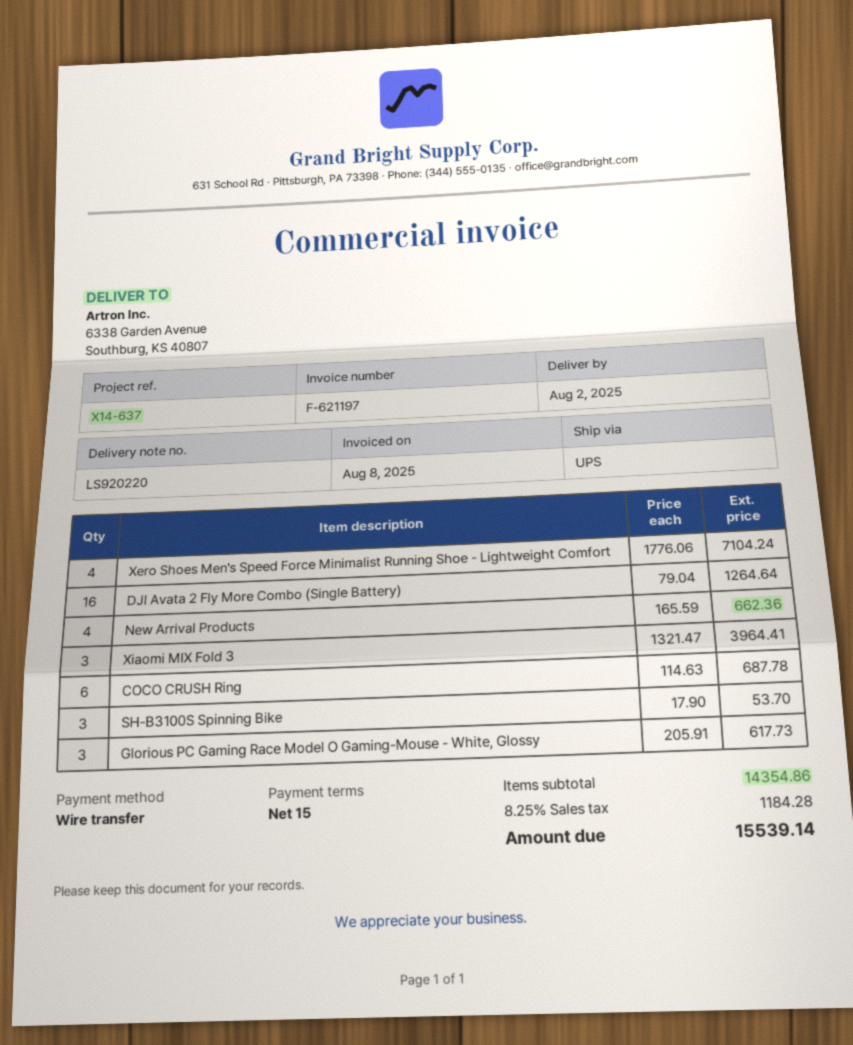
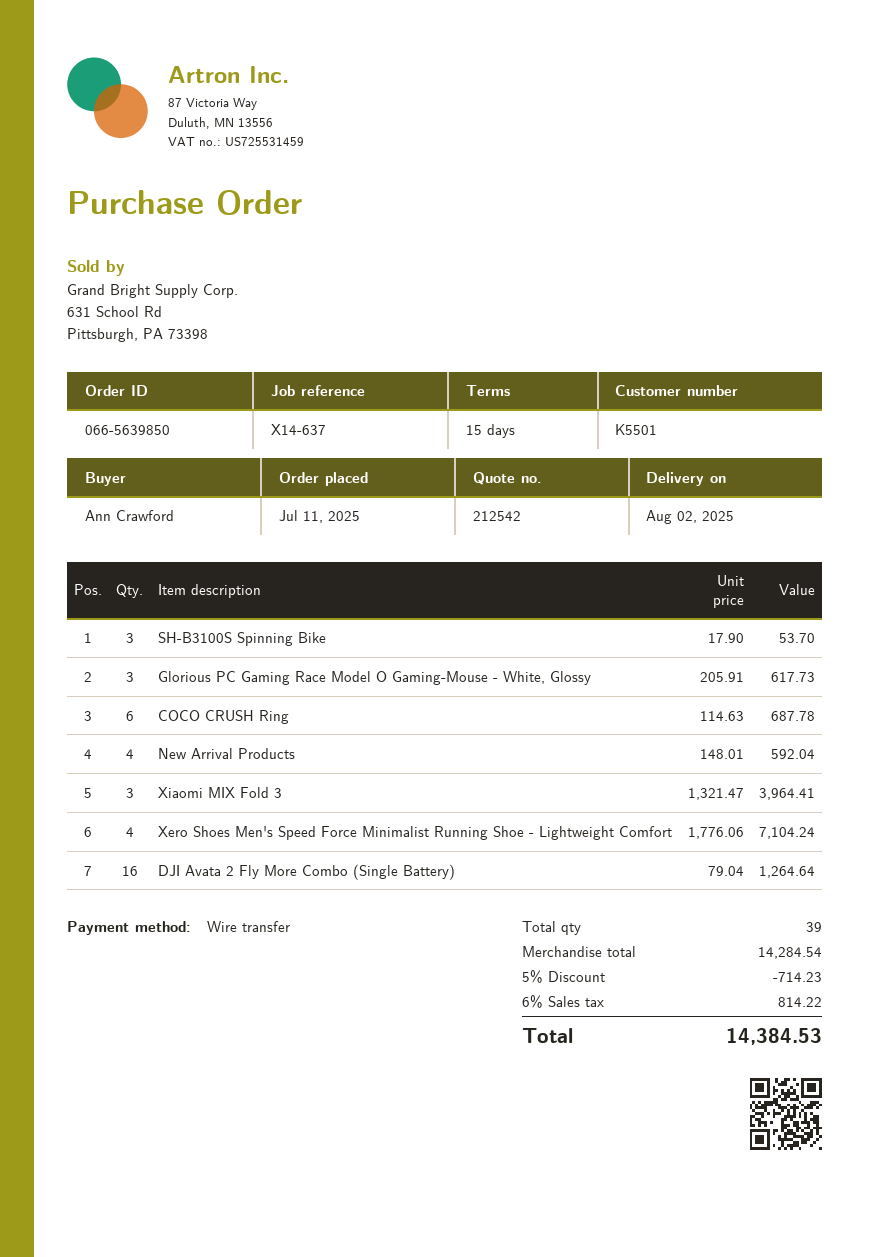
New Arrival Products: 4 x 165.59 = 662.36 -> 4 x 148.01 = 592.04
subtotal: 14354.86 -> 14284.54
discount: none -> 5% = 714.23
tax: 8.25% = 1184.28 -> 6% = 814.22
total: 15539.14 -> 14384.53

